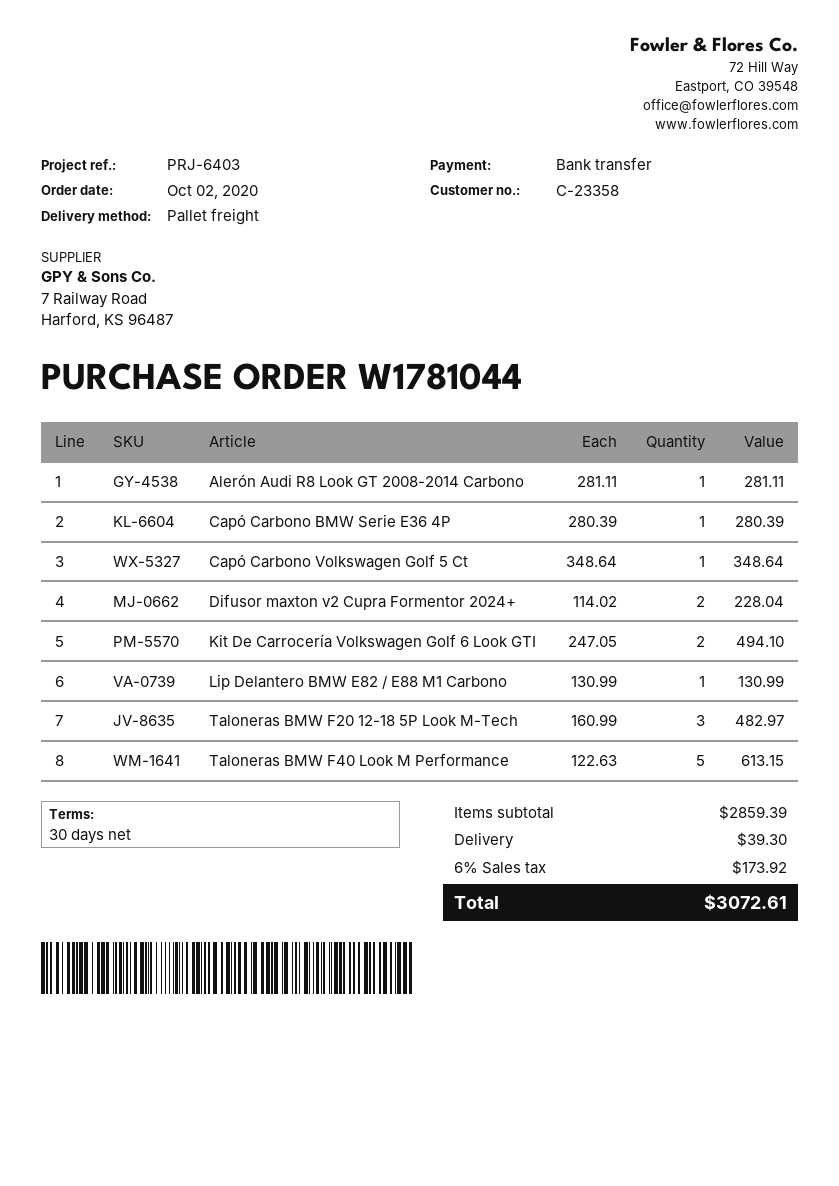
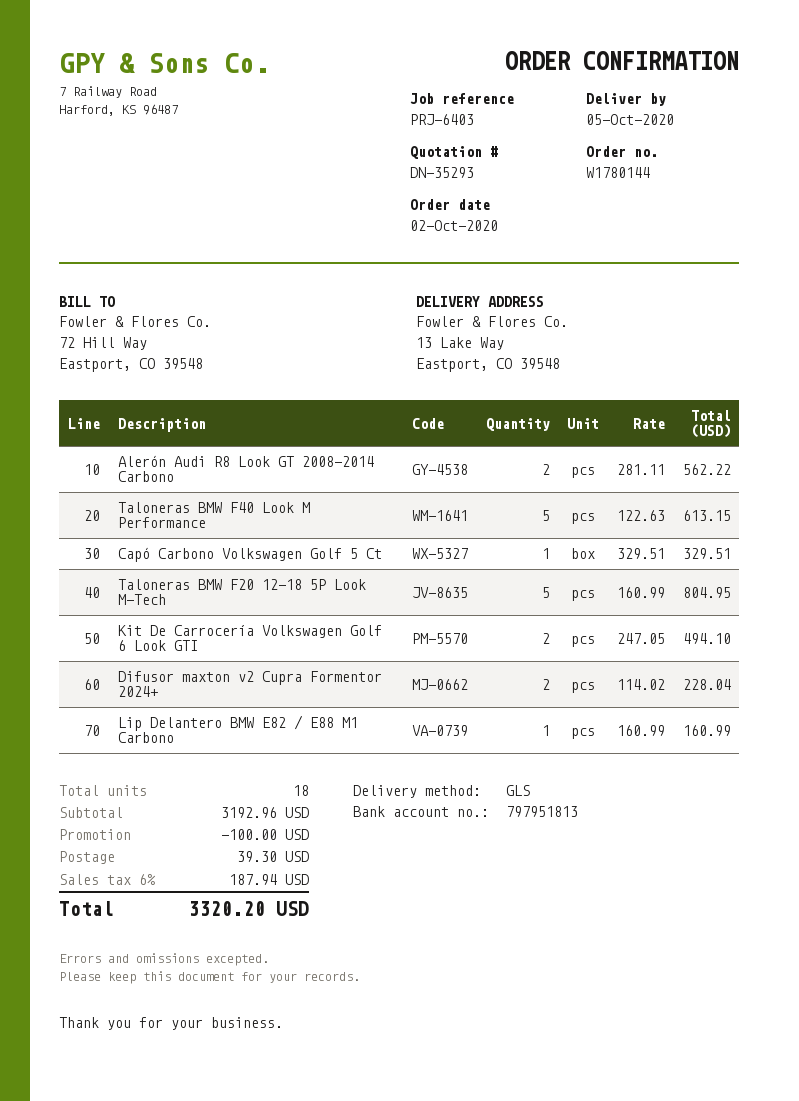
order number: W1781044 -> W1780144
shipping method: pallet freight -> GLS
Alerón Audi R8 Look GT 2008-2014 Carbono: 1 x 281.11 = 281.11 -> 2 x 281.11 = 562.22
Capó Carbono BMW Serie E36 4P: 1 x 280.39 = 280.39 -> none
Capó Carbono Volkswagen Golf 5 Ct: 1 x 348.64 = 348.64 -> 1 x 329.51 = 329.51
Lip Delantero BMW E82 / E88 M1 Carbono: 1 x 130.99 = 130.99 -> 1 x 160.99 = 160.99
Taloneras BMW F20 12-18 5P Look M-Tech: 3 x 160.99 = 482.97 -> 5 x 160.99 = 804.95
subtotal: 2859.39 -> 3192.96
discount: none -> 100.00
tax: 6% = 173.92 -> 6% = 187.94
total: 3072.61 -> 3320.20

